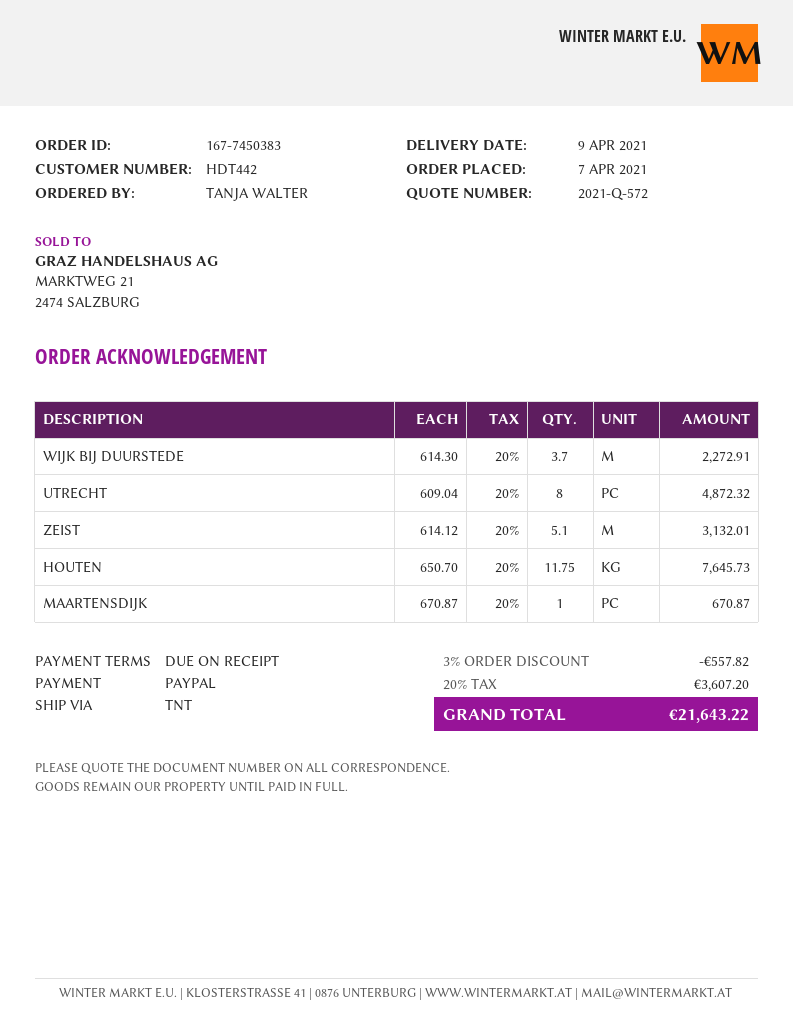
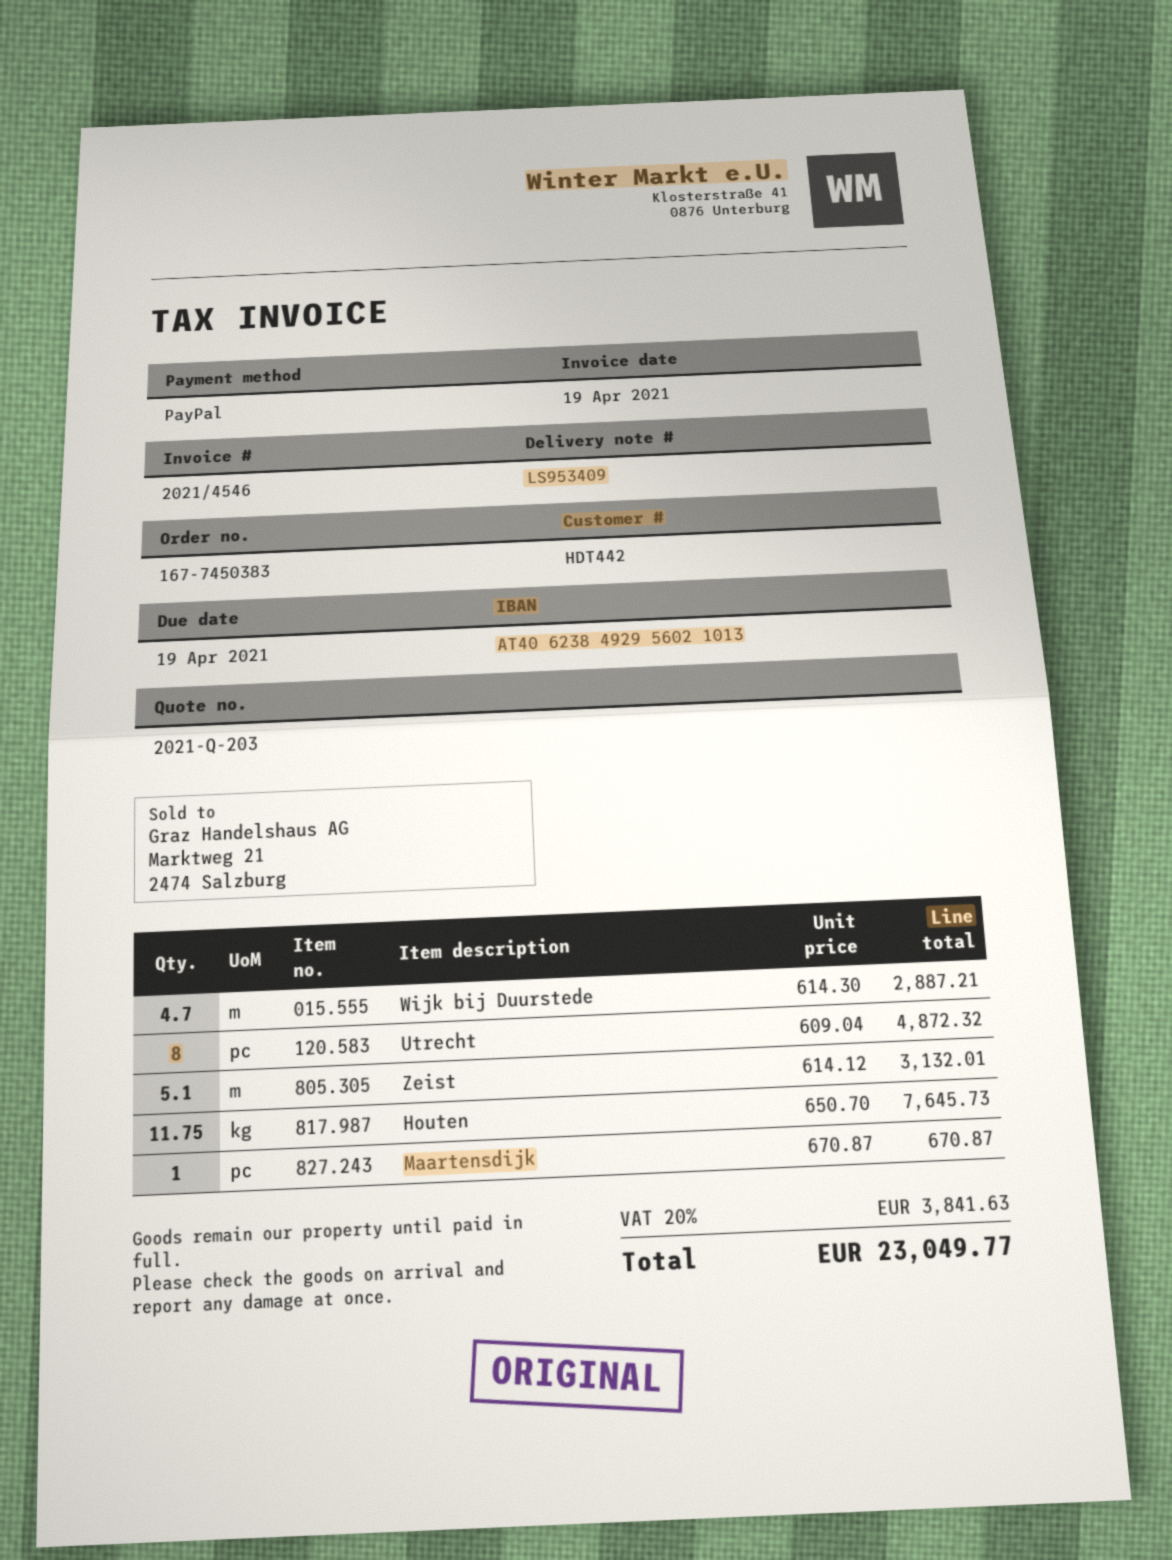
quote number: 2021-Q-572 -> 2021-Q-203
WIJK BIJ DUURSTEDE: 3.7 x 614.30 = 2272.91 -> 4.7 x 614.30 = 2887.21
discount: 3% = 557.82 -> none
tax: 20% = 3607.20 -> 20% = 3841.63
total: 21643.22 -> 23049.77

